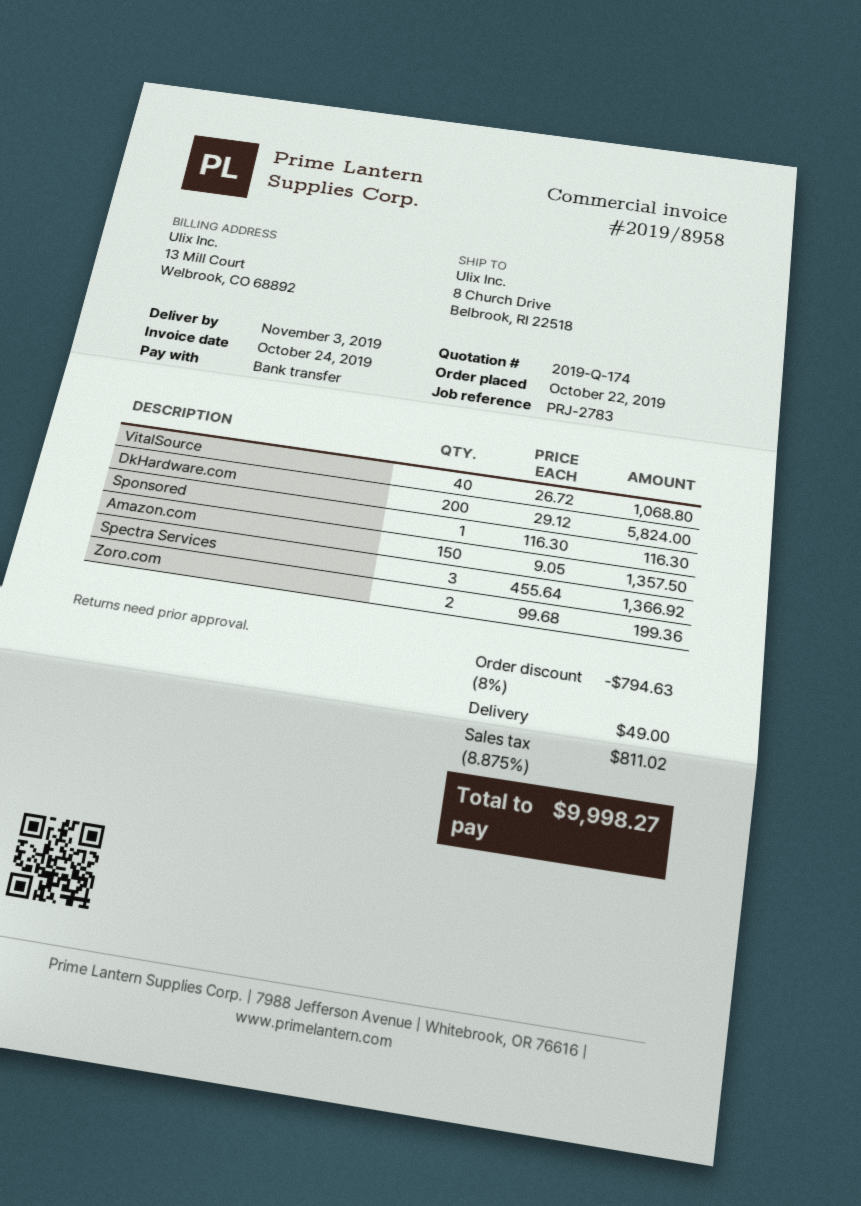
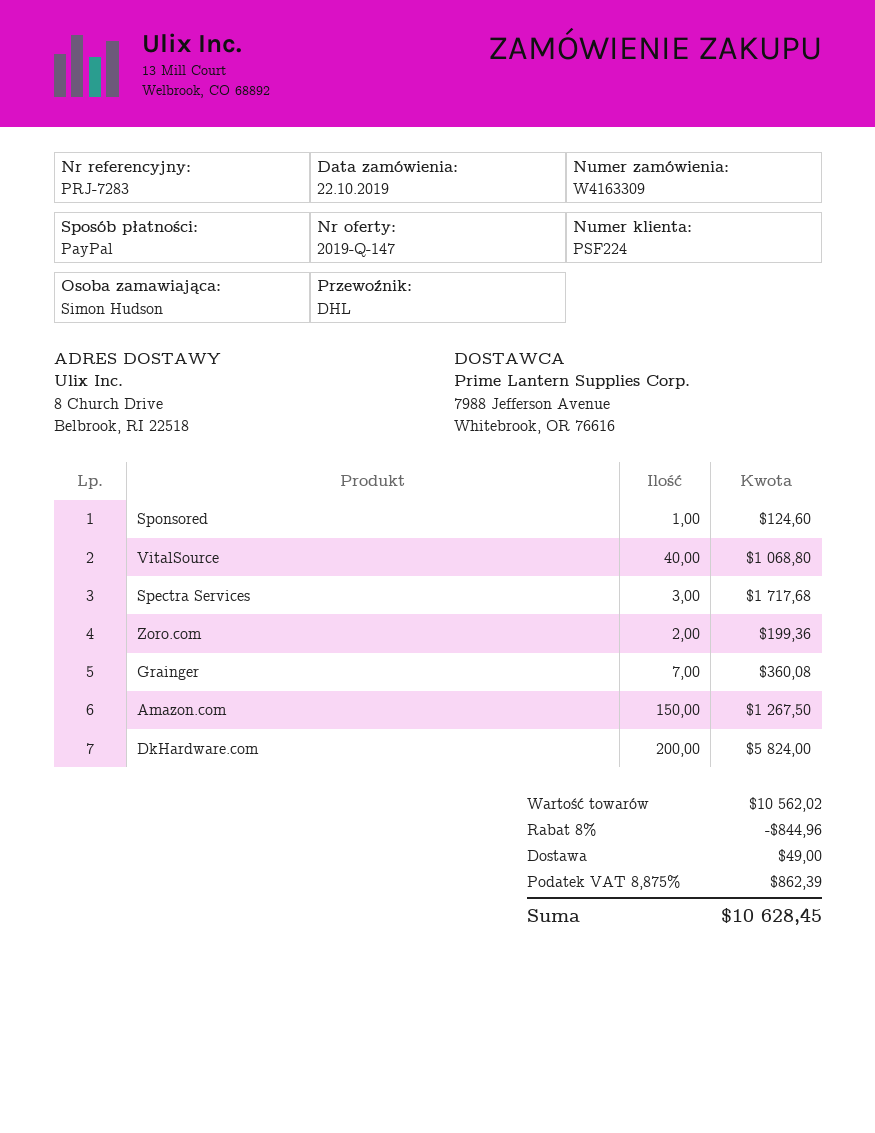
quote number: 2019-Q-174 -> 2019-Q-147
reference: PRJ-2783 -> PRJ-7283
payment method: bank transfer -> PayPal
Sponsored: 1 for 116.30 -> 1 for 124.60
Amazon.com: 150 for 1357.50 -> 150 for 1267.50
Spectra Services: 3 for 1366.92 -> 3 for 1717.68
Grainger: none -> 7 for 360.08
discount: 8% = 794.63 -> 8% = 844.96
tax: 8.875% = 811.02 -> 8.875% = 862.39
total: 9998.27 -> 10628.45

